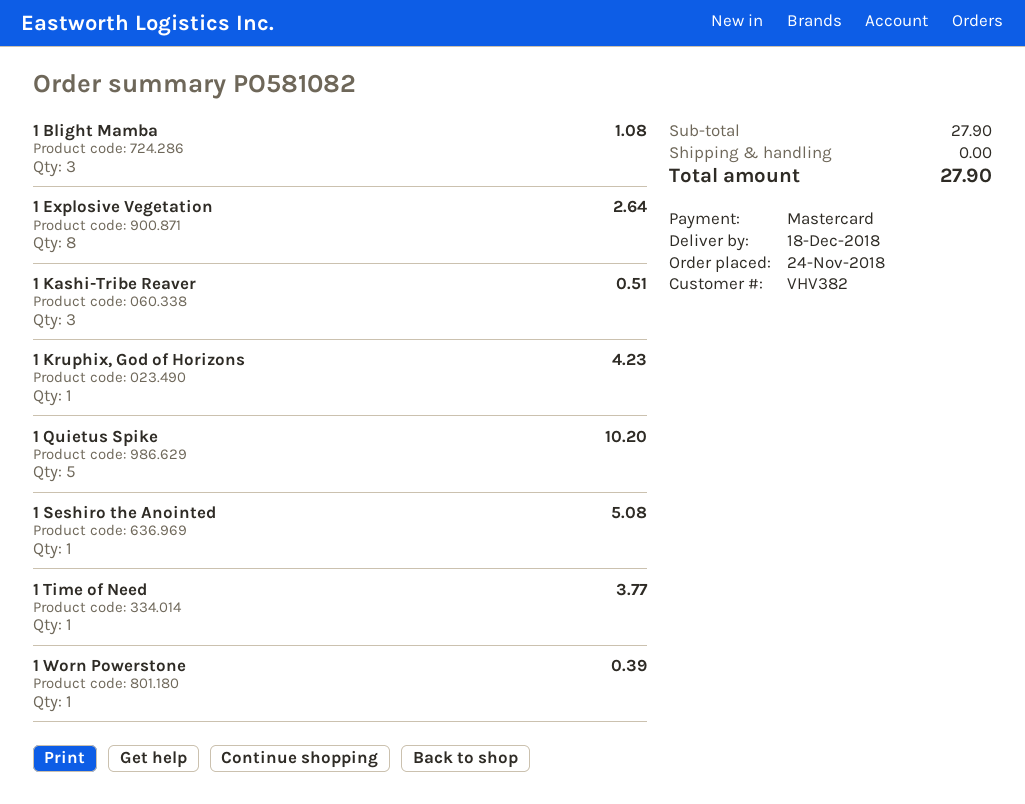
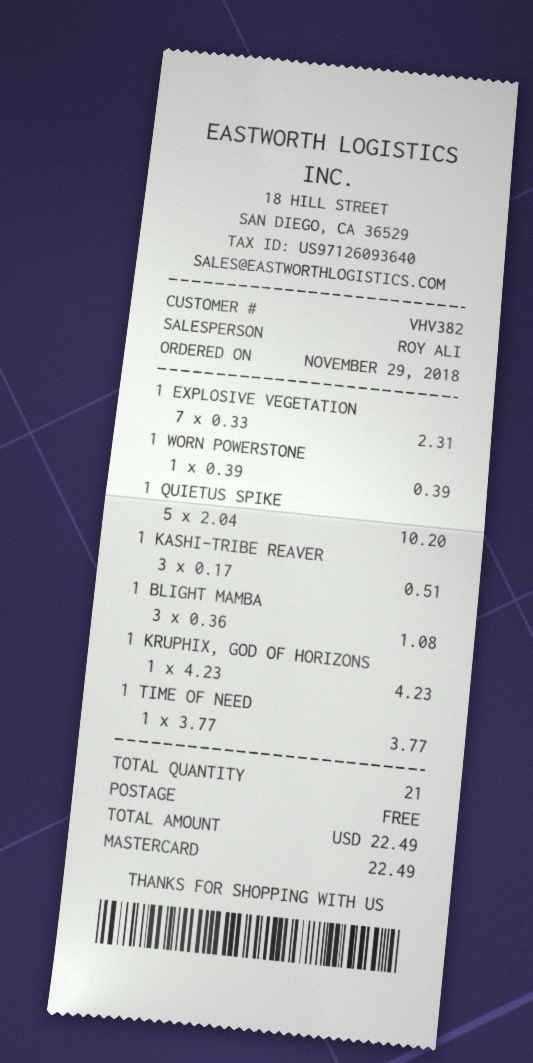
order date: 2018-11-24 -> 2018-11-29
1 Explosive Vegetation: 8 for 2.64 -> 7 for 2.31
1 Seshiro the Anointed: 1 for 5.08 -> none
total: 27.90 -> 22.49

